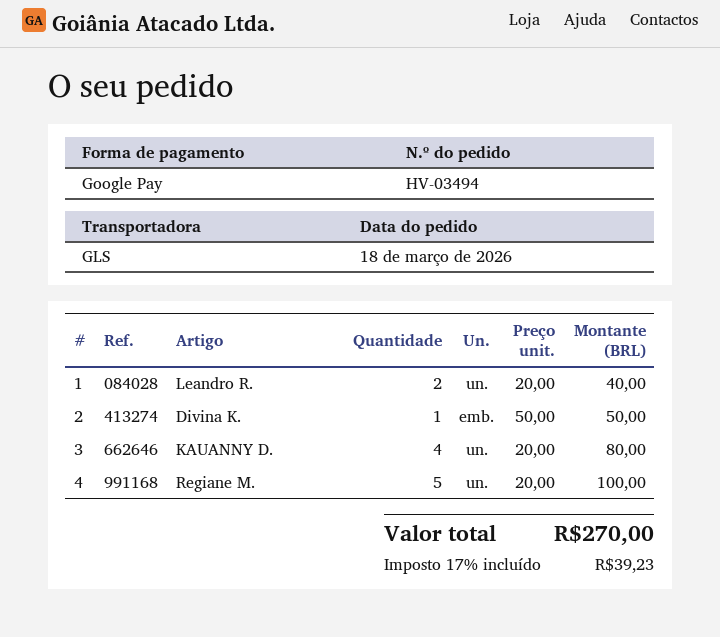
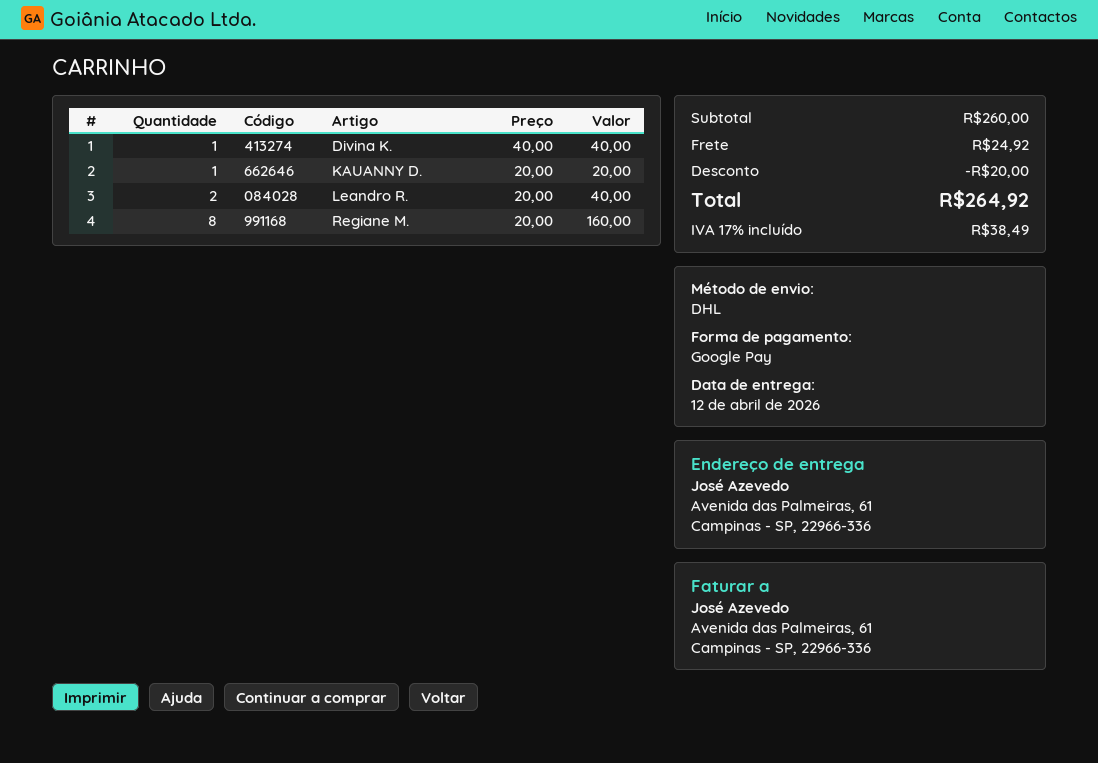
shipping method: GLS -> DHL
Divina K.: 1 x 50.00 = 50.00 -> 1 x 40.00 = 40.00
KAUANNY D.: 4 x 20.00 = 80.00 -> 1 x 20.00 = 20.00
Regiane M.: 5 x 20.00 = 100.00 -> 8 x 20.00 = 160.00
discount: none -> 20.00
shipping: none -> 24.92
tax: 17% = 39.23 -> 17% = 38.49
total: 270.00 -> 264.92

